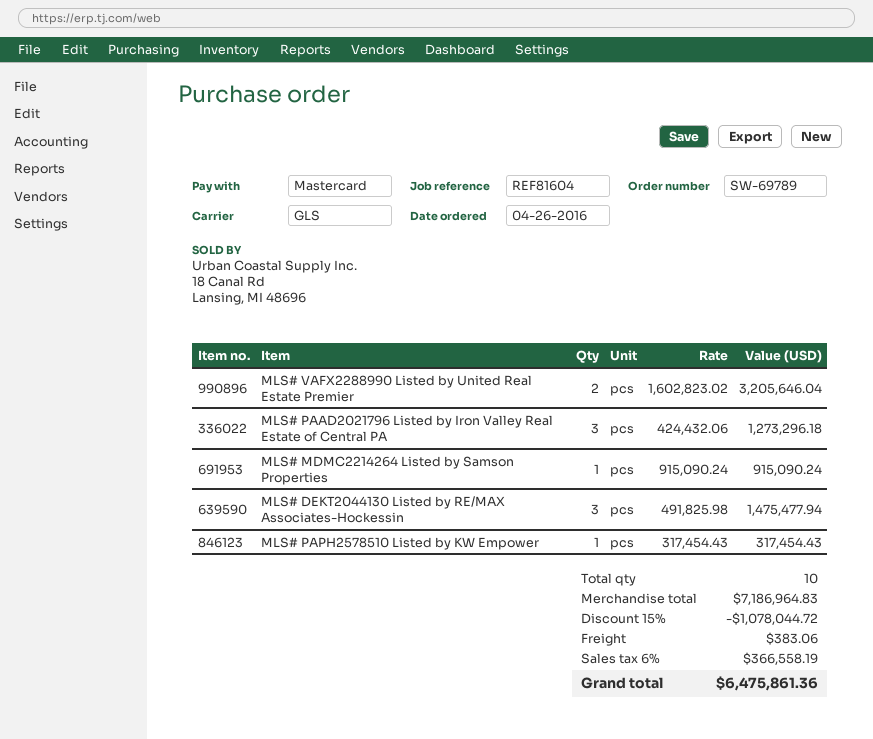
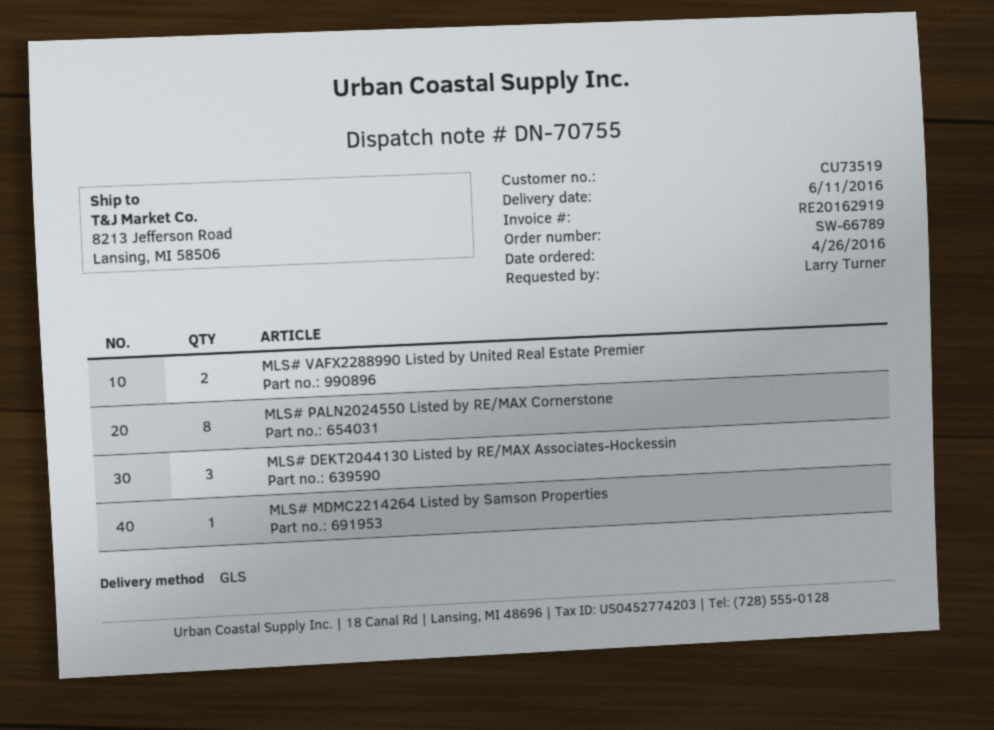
order number: SW-69789 -> SW-66789
MLS# PAAD2021796 Listed by Iron Valley Real Estate of Central PA: 3 -> none
MLS# PAPH2578510 Listed by KW Empower: 1 -> none
MLS# PALN2024550 Listed by RE/MAX Cornerstone: none -> 8

